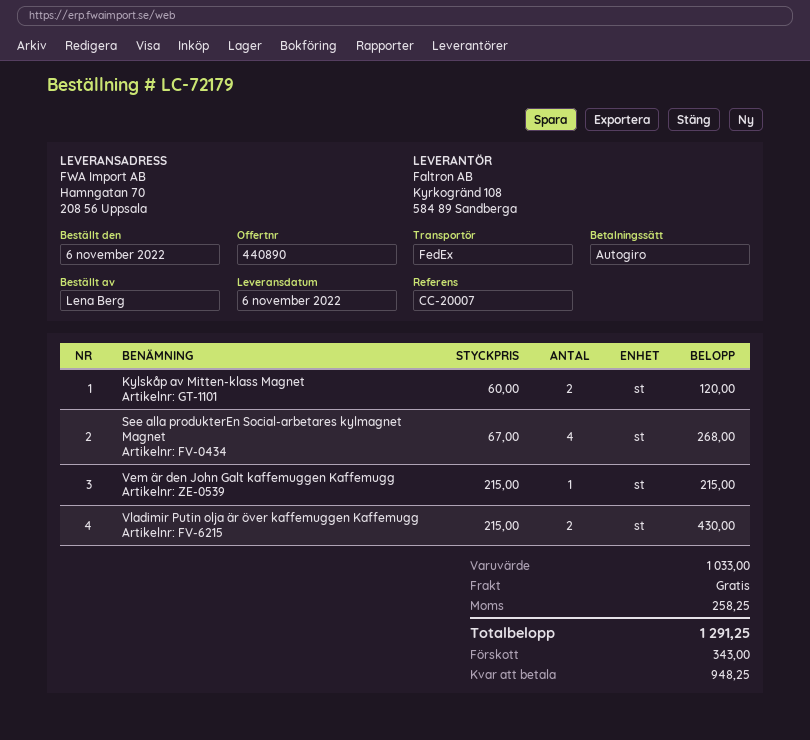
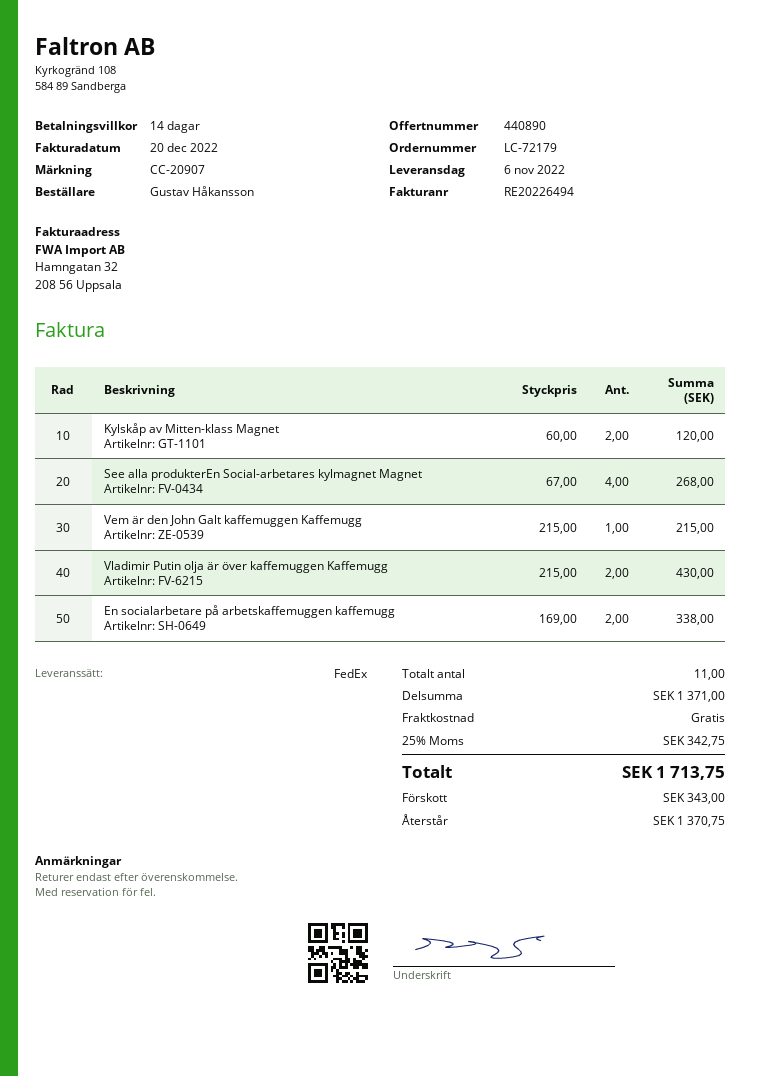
reference: CC-20007 -> CC-20907
ordered by: Lena Berg -> Gustav Håkansson
En socialarbetare på arbetskaffemuggen kaffemugg: none -> 2 x 169.00 = 338.00
subtotal: 1033.00 -> 1371.00
tax: 258.25 -> 342.75
total: 1291.25 -> 1713.75
balance: 948.25 -> 1370.75

